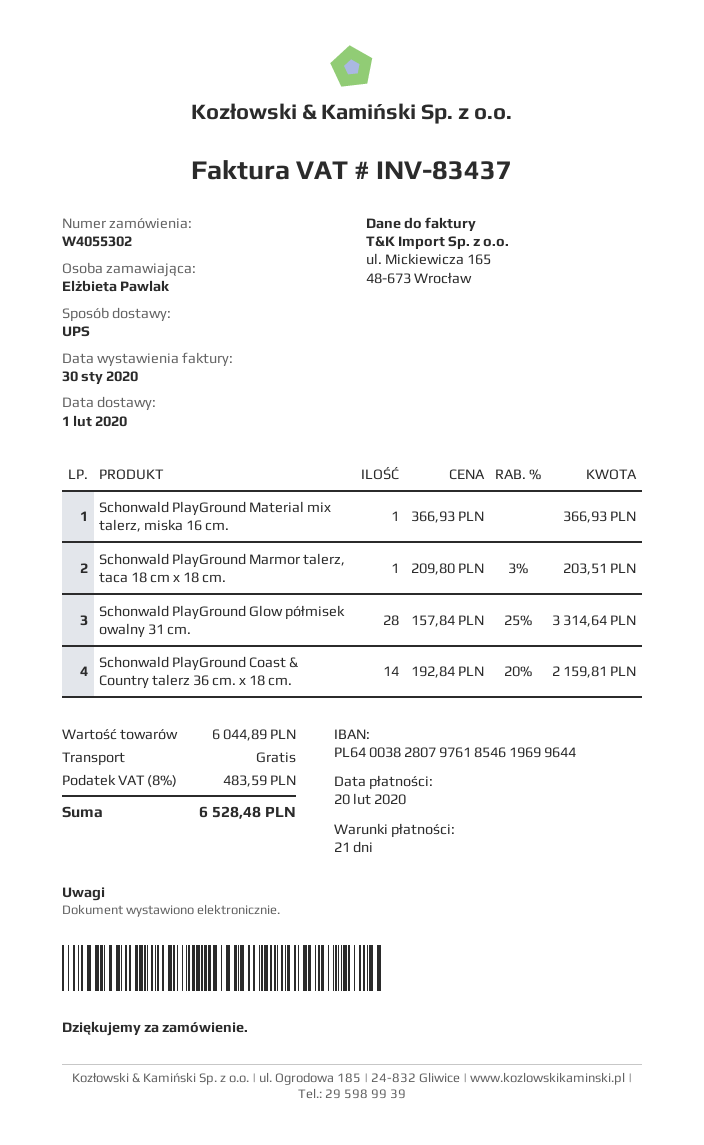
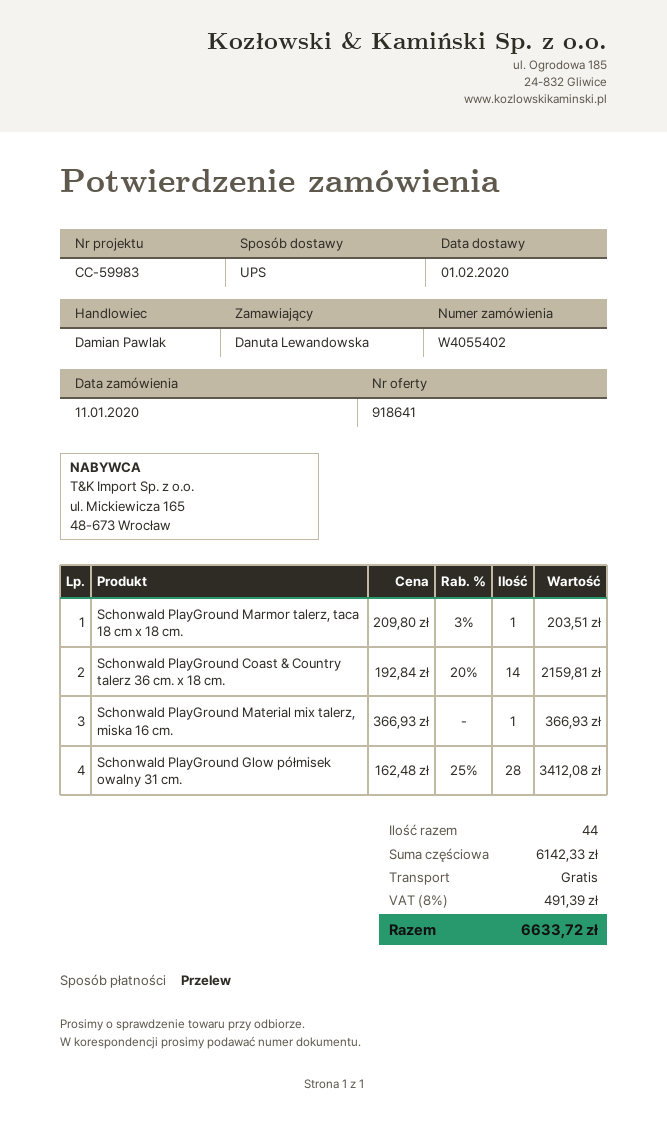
order number: W4055302 -> W4055402
ordered by: Elżbieta Pawlak -> Danuta Lewandowska
Schonwald PlayGround Glow półmisek owalny 31 cm.: 28 x 157.84 - 25% = 3314.64 -> 28 x 162.48 - 25% = 3412.08
subtotal: 6044.89 -> 6142.33
tax: 8% = 483.59 -> 8% = 491.39
total: 6528.48 -> 6633.72

